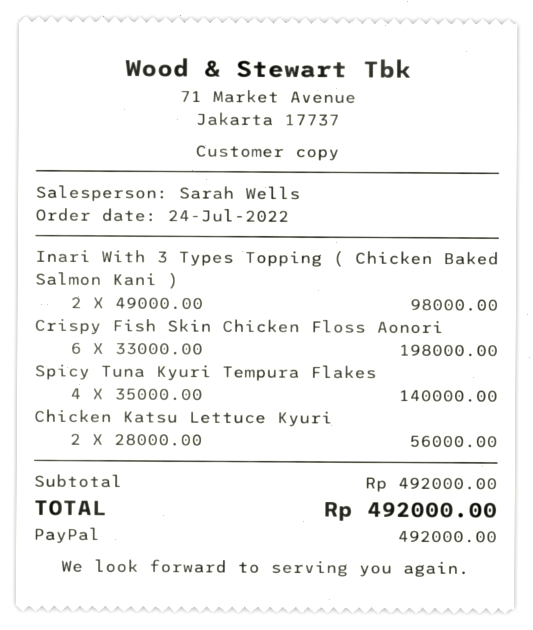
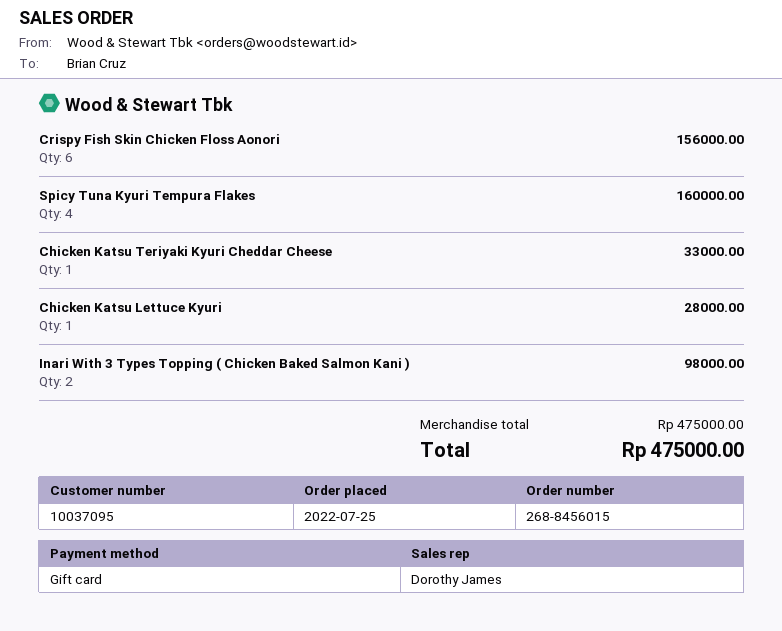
order date: 2022-07-24 -> 2022-07-25
sales rep: Sarah Wells -> Dorothy James
payment method: PayPal -> gift card
Crispy Fish Skin Chicken Floss Aonori: 6 for 198000.00 -> 6 for 156000.00
Spicy Tuna Kyuri Tempura Flakes: 4 for 140000.00 -> 4 for 160000.00
Chicken Katsu Lettuce Kyuri: 2 for 56000.00 -> 1 for 28000.00
Chicken Katsu Teriyaki Kyuri Cheddar Cheese: none -> 1 for 33000.00
subtotal: 492000.00 -> 475000.00
total: 492000.00 -> 475000.00

